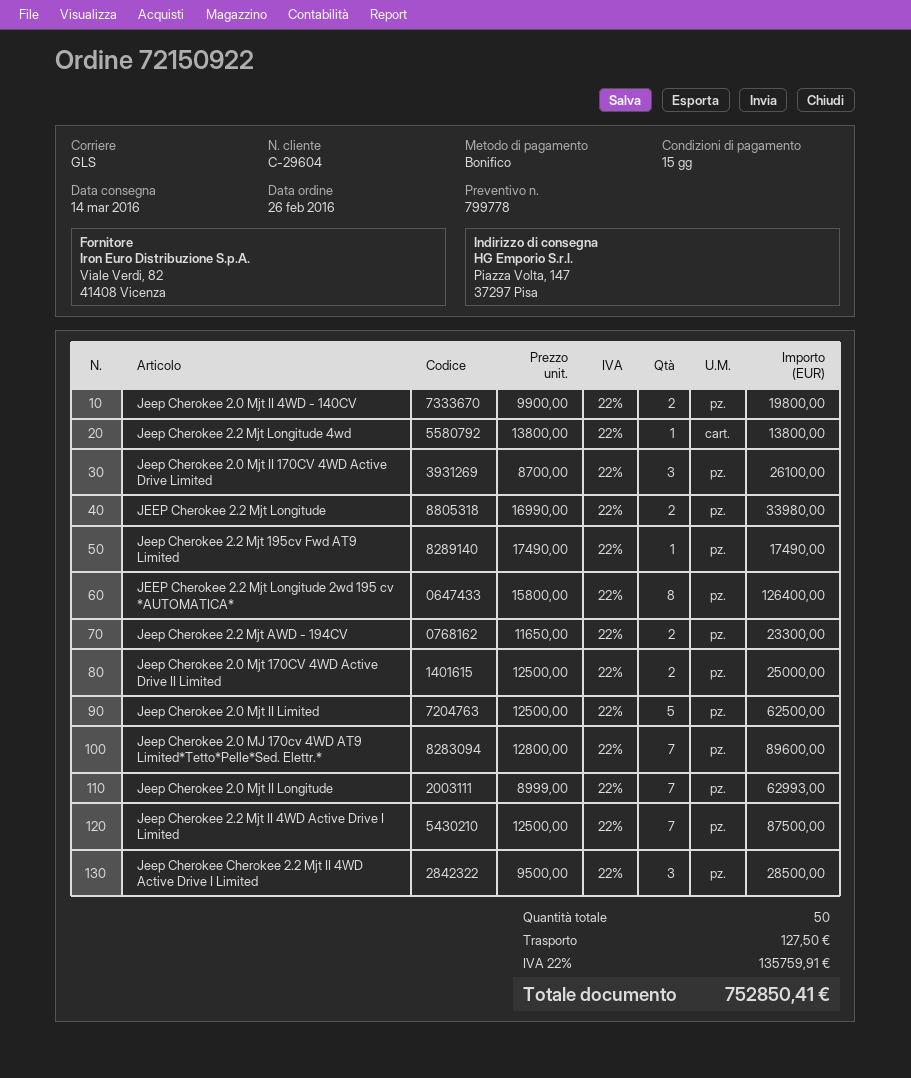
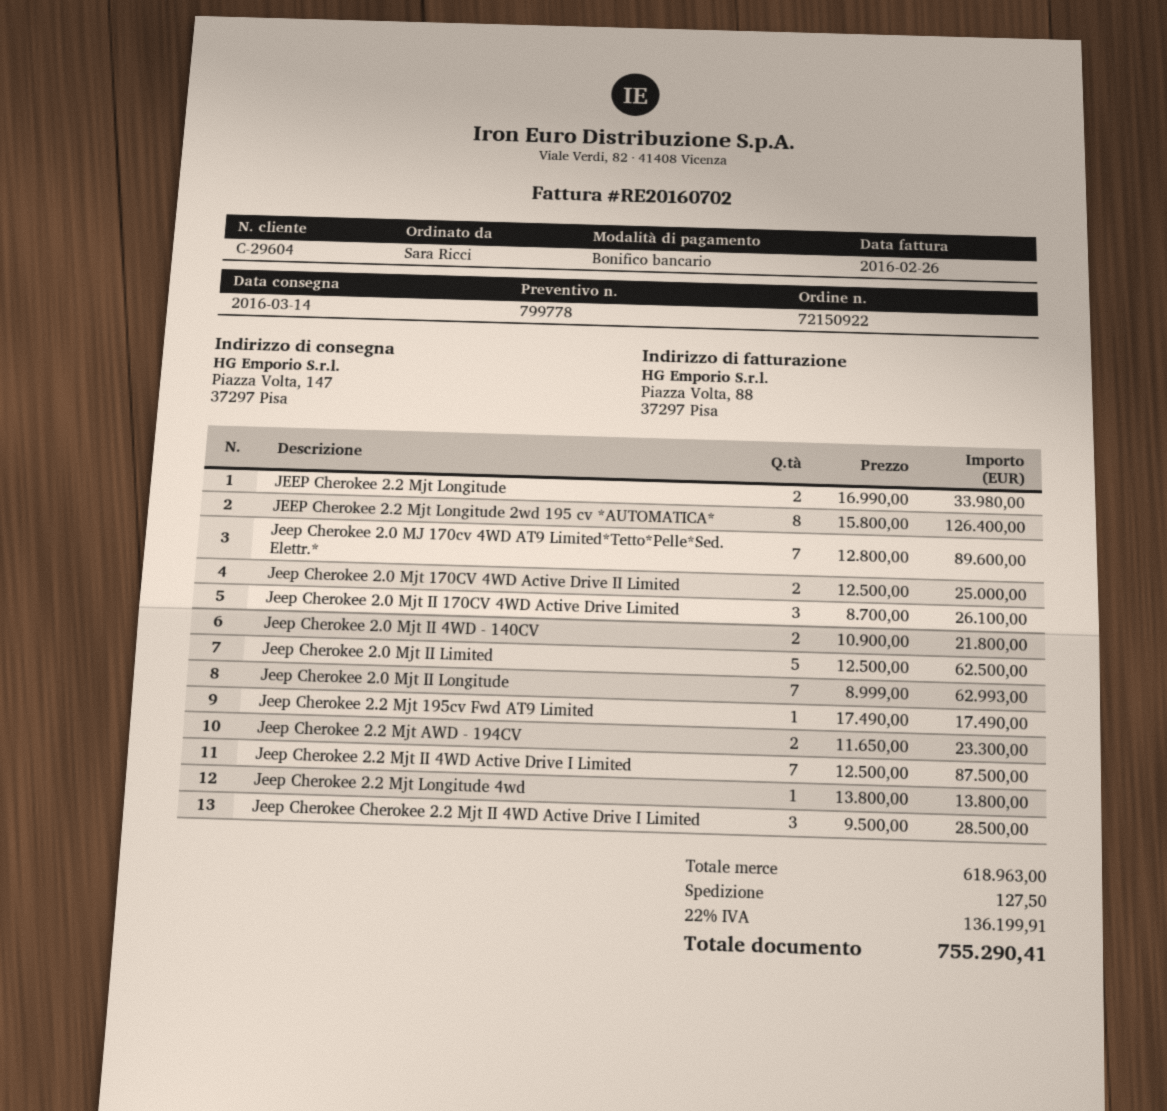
Jeep Cherokee 2.0 Mjt II 4WD - 140CV: 2 x 9900.00 = 19800.00 -> 2 x 10900.00 = 21800.00
tax: 22% = 135759.91 -> 22% = 136199.91
total: 752850.41 -> 755290.41

